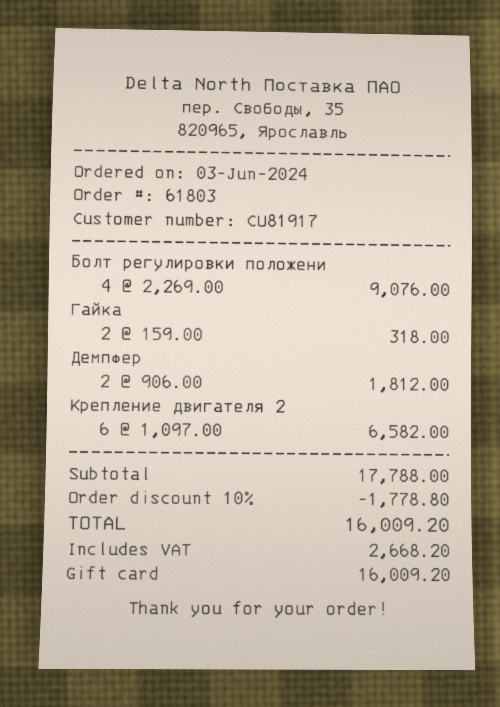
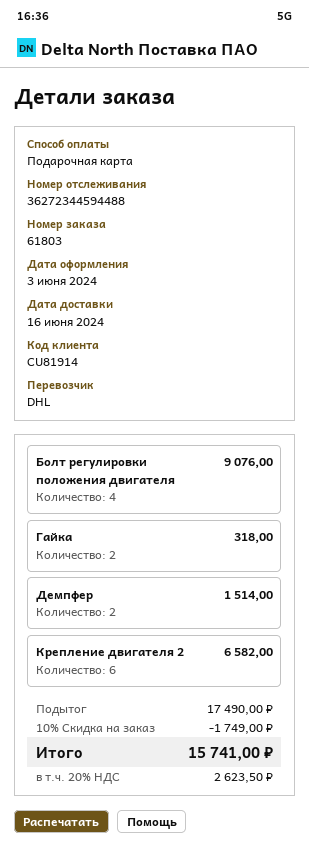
customer number: CU81917 -> CU81914
Демпфер: 2 for 1812.00 -> 2 for 1514.00
subtotal: 17788.00 -> 17490.00
discount: 10% = 1778.80 -> 10% = 1749.00
tax: 2668.20 -> 2623.50
total: 16009.20 -> 15741.00

